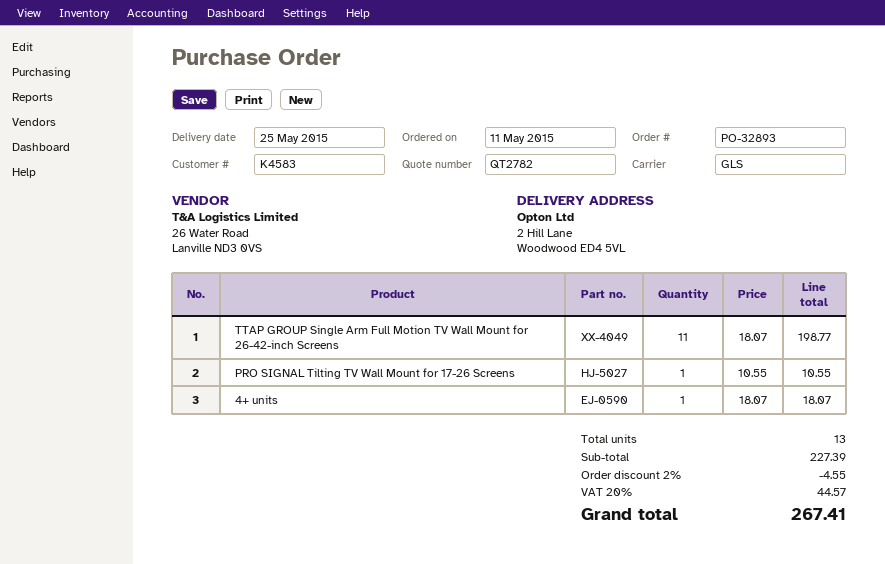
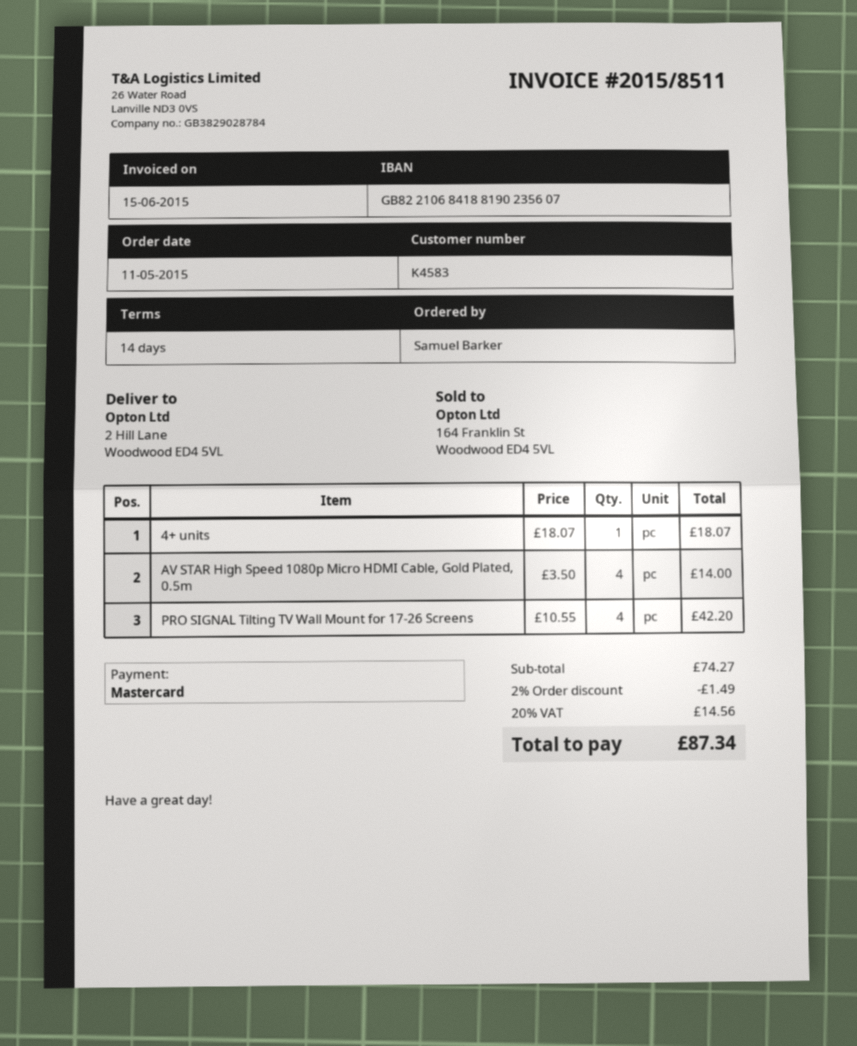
TTAP GROUP Single Arm Full Motion TV Wall Mount for 26-42-inch Screens: 11 x 18.07 = 198.77 -> none
PRO SIGNAL Tilting TV Wall Mount for 17-26 Screens: 1 x 10.55 = 10.55 -> 4 x 10.55 = 42.20
AV STAR High Speed 1080p Micro HDMI Cable, Gold Plated, 0.5m: none -> 4 x 3.50 = 14.00
subtotal: 227.39 -> 74.27
discount: 2% = 4.55 -> 2% = 1.49
tax: 20% = 44.57 -> 20% = 14.56
total: 267.41 -> 87.34

